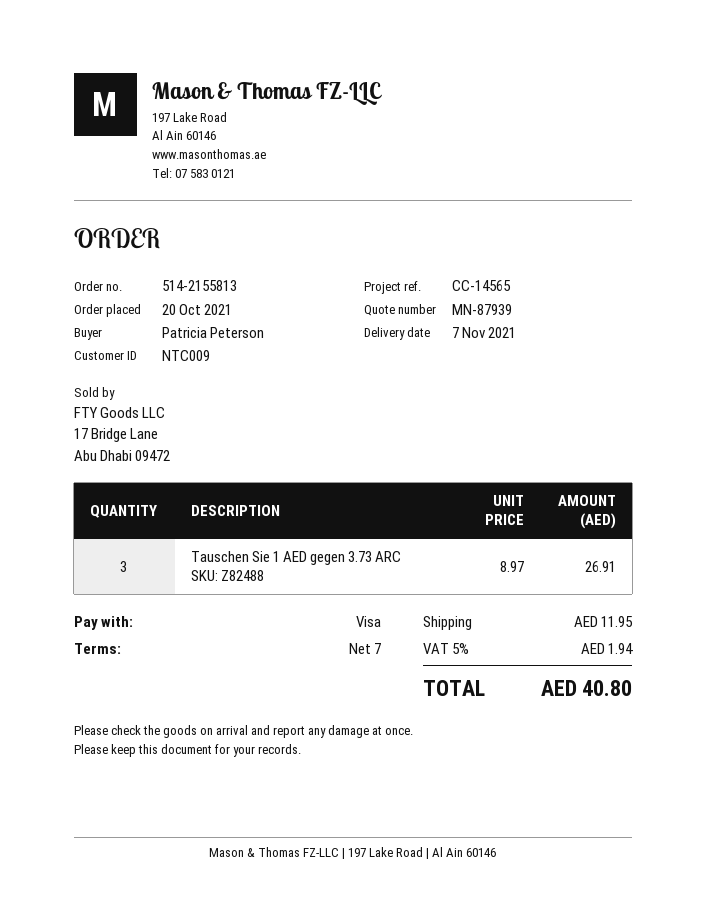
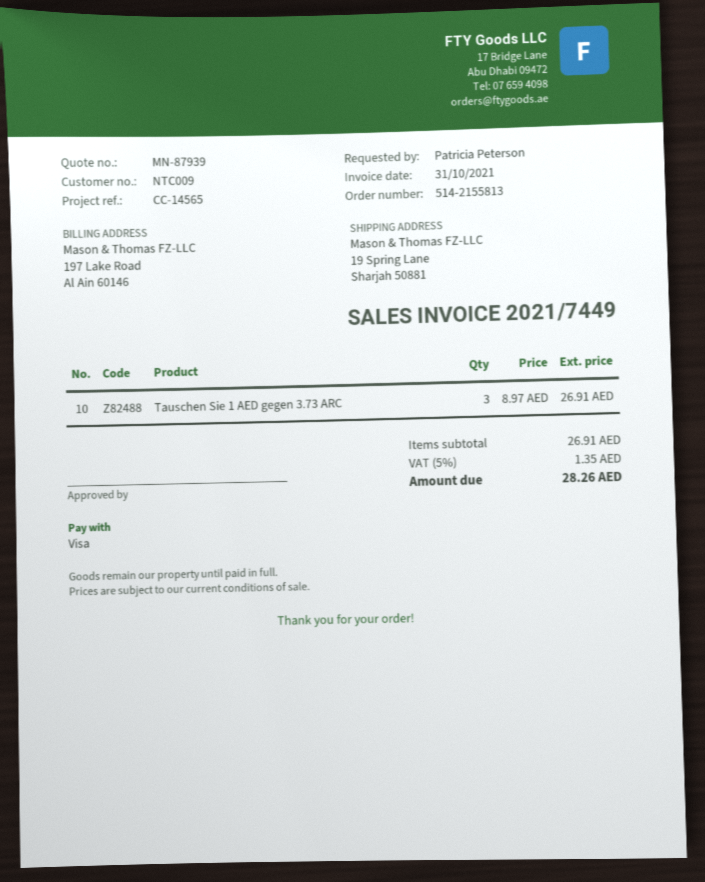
shipping: 11.95 -> none
tax: 5% = 1.94 -> 5% = 1.35
total: 40.80 -> 28.26

